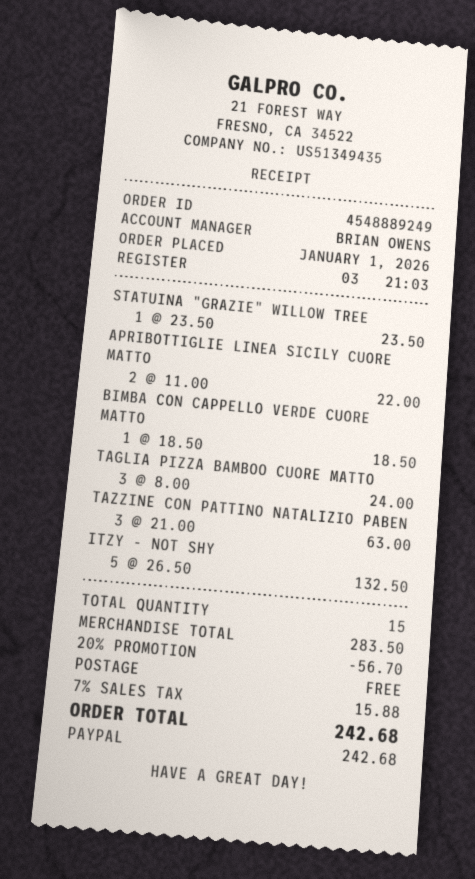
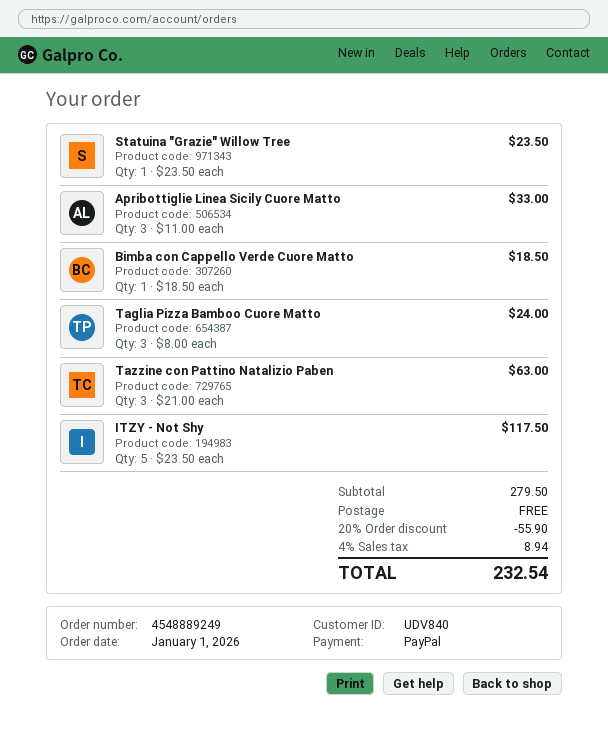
APRIBOTTIGLIE LINEA SICILY CUORE MATTO: 2 x 11.00 = 22.00 -> 3 x 11.00 = 33.00
ITZY - NOT SHY: 5 x 26.50 = 132.50 -> 5 x 23.50 = 117.50
subtotal: 283.50 -> 279.50
discount: 20% = 56.70 -> 20% = 55.90
tax: 7% = 15.88 -> 4% = 8.94
total: 242.68 -> 232.54

